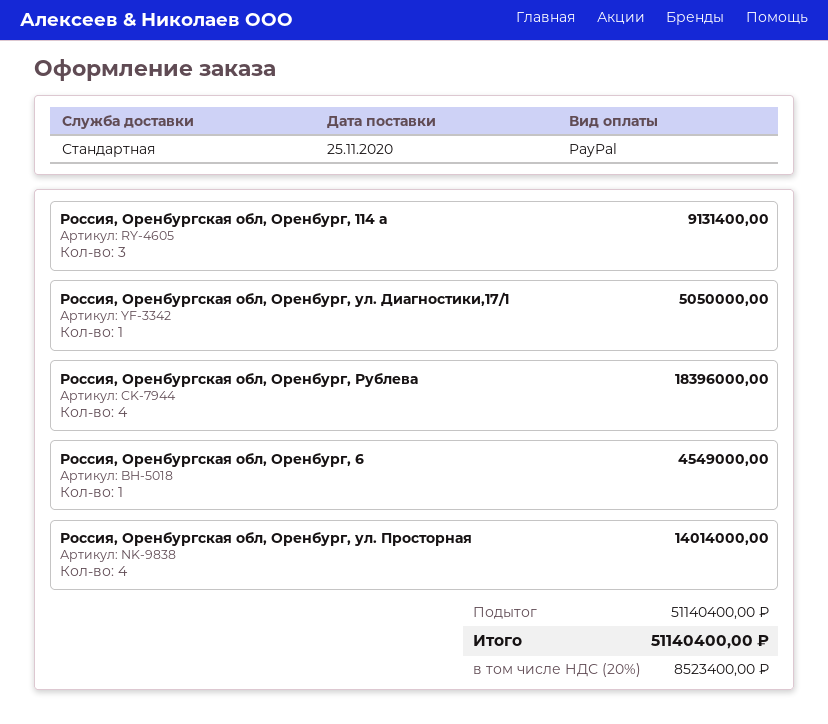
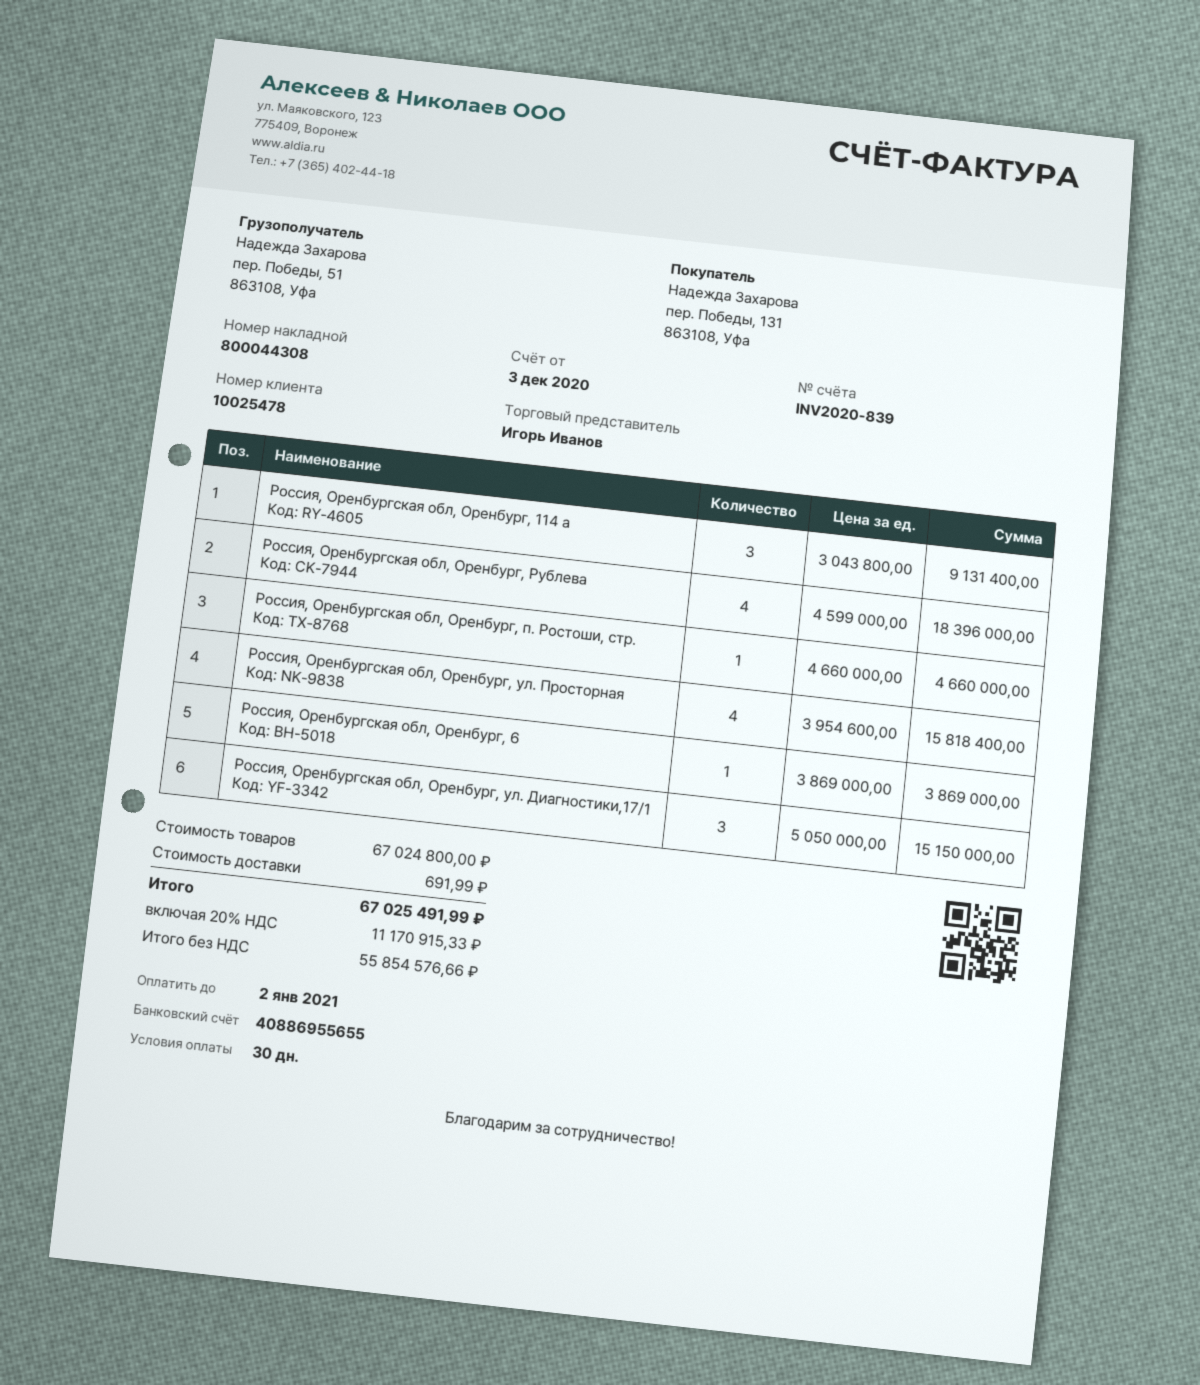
Россия, Оренбургская обл, Оренбург, ул. Диагностики,17/1: 1 for 5050000.00 -> 3 for 15150000.00
Россия, Оренбургская обл, Оренбург, 6: 1 for 4549000.00 -> 1 for 3869000.00
Россия, Оренбургская обл, Оренбург, ул. Просторная: 4 for 14014000.00 -> 4 for 15818400.00
Россия, Оренбургская обл, Оренбург, п. Ростоши, стр.: none -> 1 for 4660000.00
subtotal: 51140400.00 -> 67024800.00
shipping: none -> 691.99
tax: 20% = 8523400.00 -> 20% = 11170915.33
total: 51140400.00 -> 67025491.99

